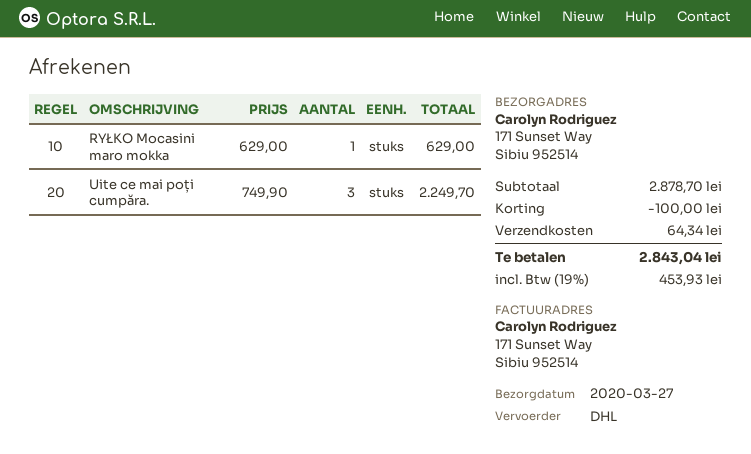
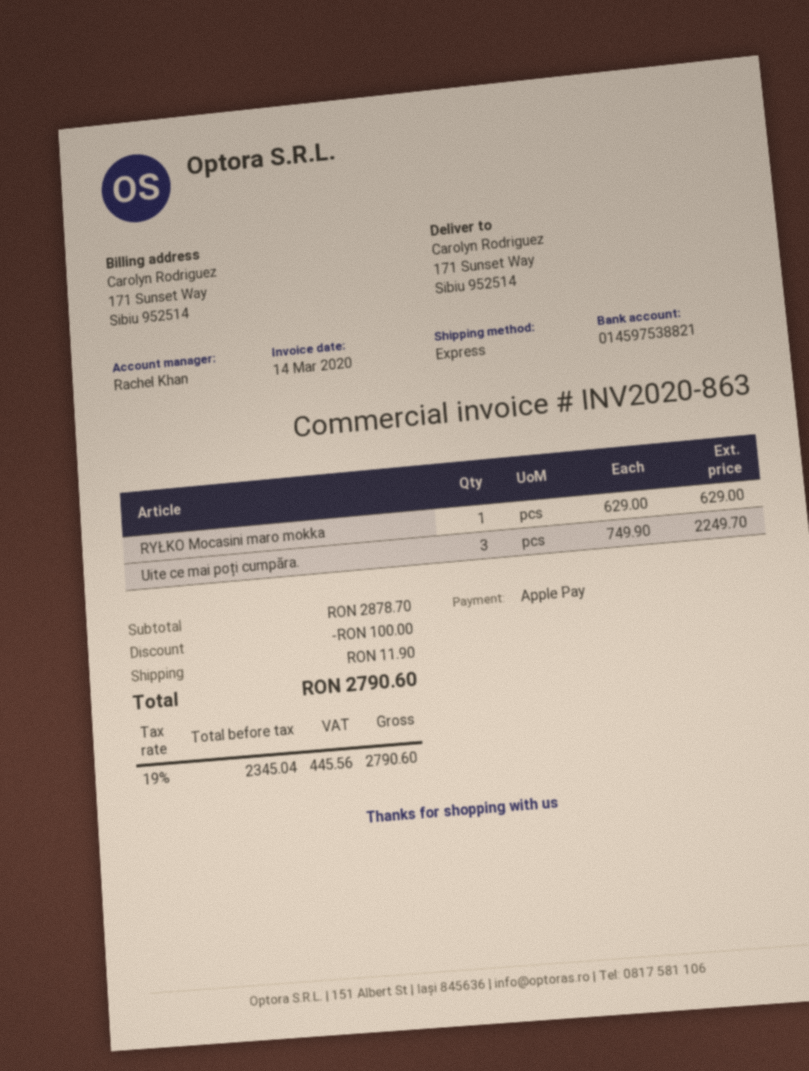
shipping method: DHL -> express
shipping: 64.34 -> 11.90
tax: 19% = 453.93 -> 19% = 445.56
total: 2843.04 -> 2790.60

